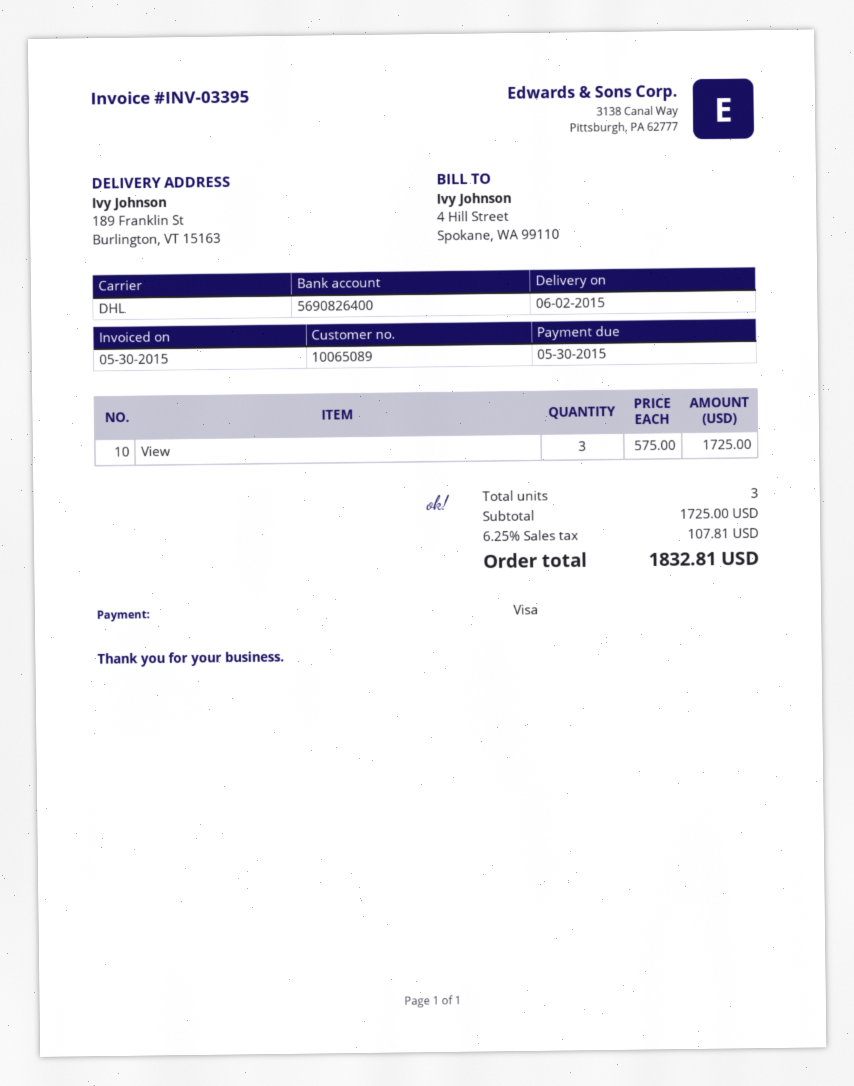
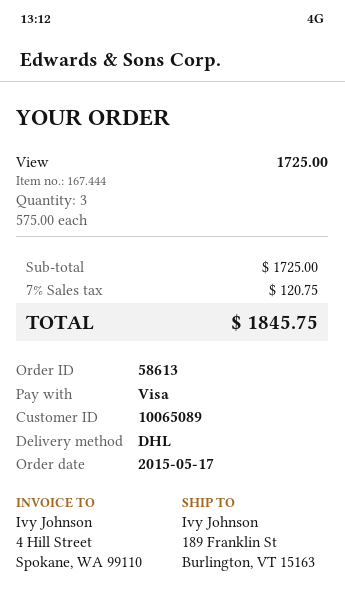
tax: 6.25% = 107.81 -> 7% = 120.75
total: 1832.81 -> 1845.75

